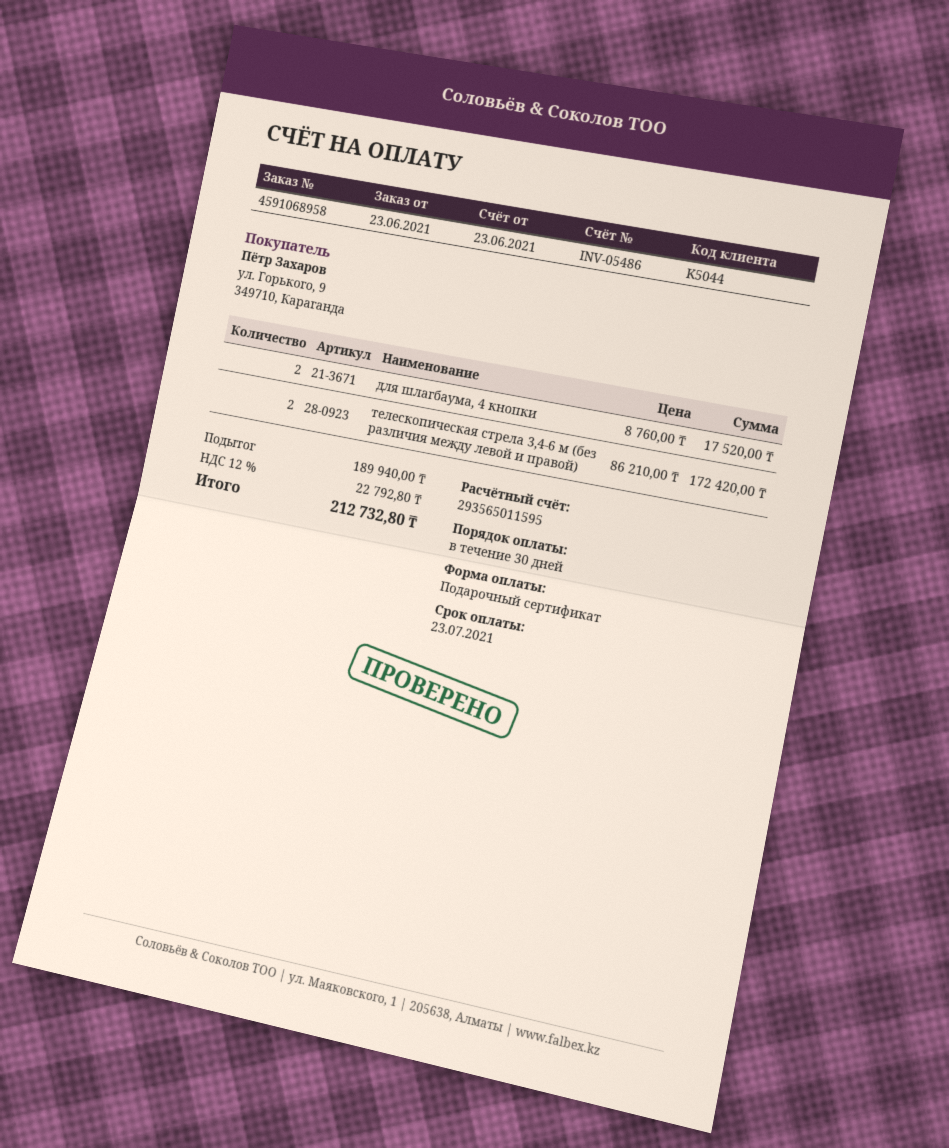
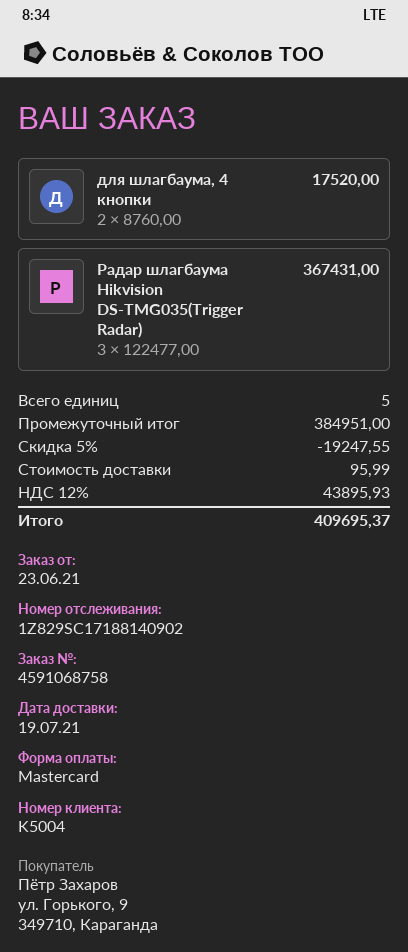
order number: 4591068958 -> 4591068758
customer number: K5044 -> K5004
payment method: gift card -> Mastercard
телескопическая стрела 3,4-6 м (без различия между левой и правой): 2 x 86210.00 = 172420.00 -> none
Радар шлагбаума Hikvision DS-TMG035(Trigger Radar): none -> 3 x 122477.00 = 367431.00
subtotal: 189940.00 -> 384951.00
discount: none -> 5% = 19247.55
shipping: none -> 95.99
tax: 12% = 22792.80 -> 12% = 43895.93
total: 212732.80 -> 409695.37

